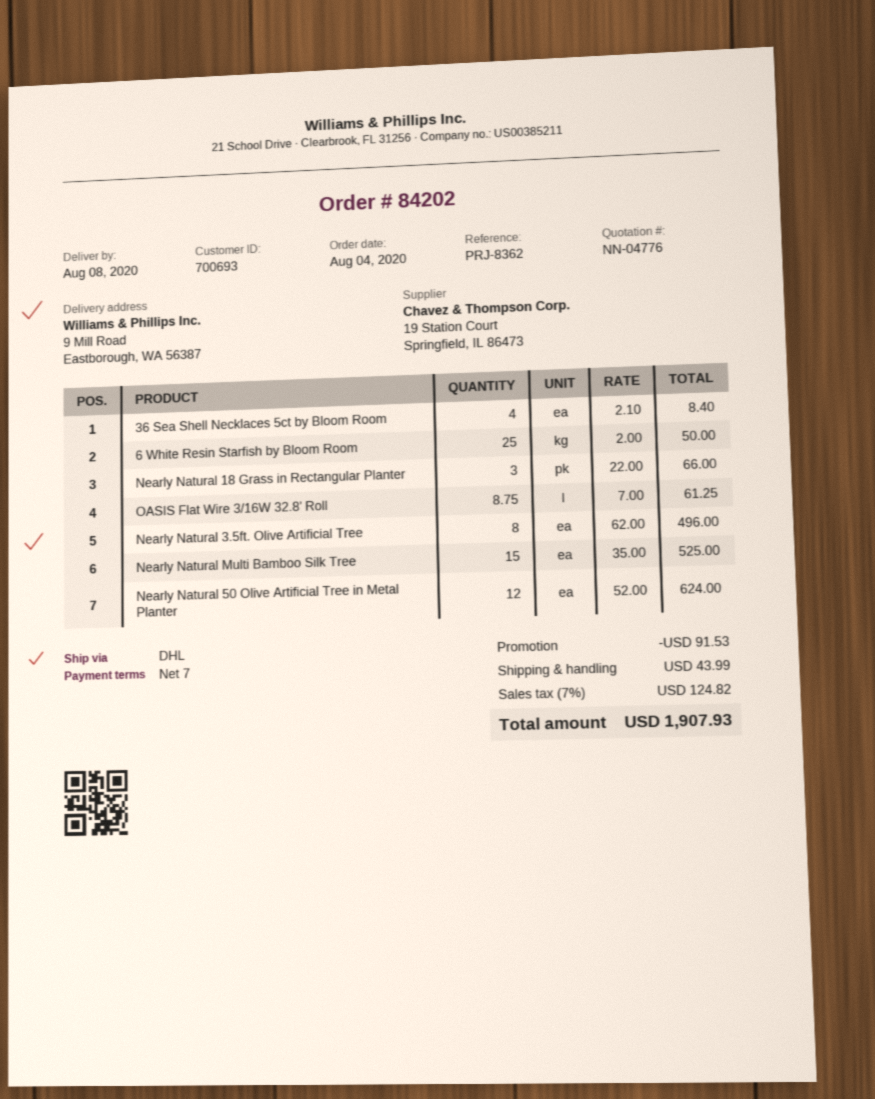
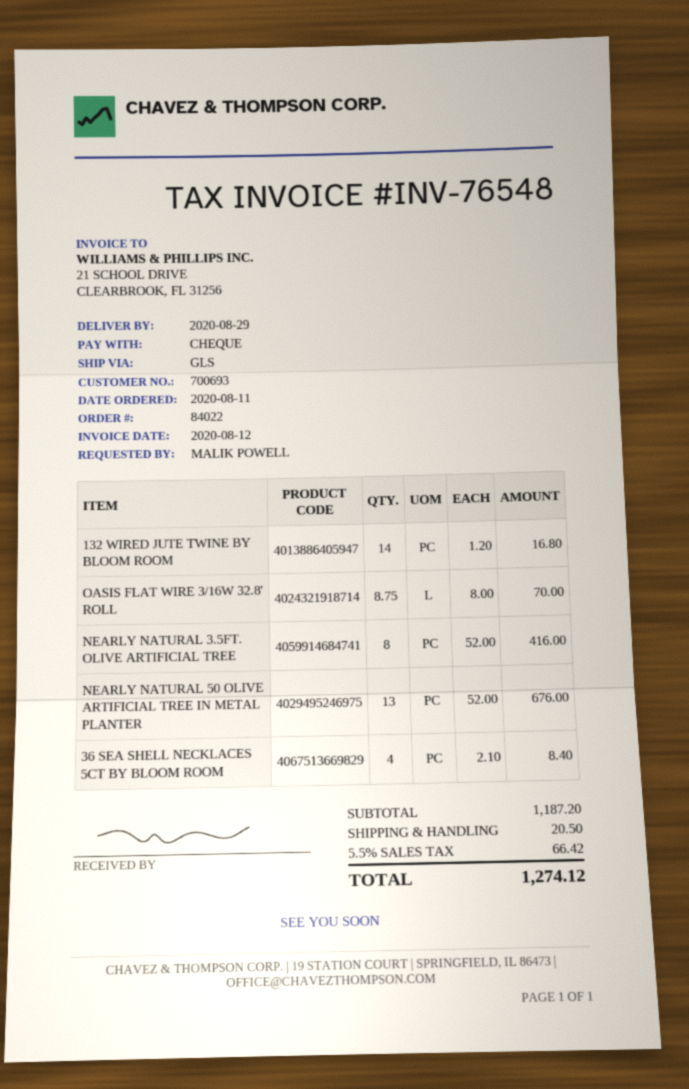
order number: 84202 -> 84022
order date: 2020-08-04 -> 2020-08-11
delivery date: 2020-08-08 -> 2020-08-29
shipping method: DHL -> GLS
6 White Resin Starfish by Bloom Room: 25 x 2.00 = 50.00 -> none
Nearly Natural 18 Grass in Rectangular Planter: 3 x 22.00 = 66.00 -> none
OASIS Flat Wire 3/16W 32.8' Roll: 8.75 x 7.00 = 61.25 -> 8.75 x 8.00 = 70.00
Nearly Natural 3.5ft. Olive Artificial Tree: 8 x 62.00 = 496.00 -> 8 x 52.00 = 416.00
Nearly Natural Multi Bamboo Silk Tree: 15 x 35.00 = 525.00 -> none
Nearly Natural 50 Olive Artificial Tree in Metal Planter: 12 x 52.00 = 624.00 -> 13 x 52.00 = 676.00
132 WIRED JUTE TWINE BY BLOOM ROOM: none -> 14 x 1.20 = 16.80
discount: 91.53 -> none
shipping: 43.99 -> 20.50
tax: 7% = 124.82 -> 5.5% = 66.42
total: 1907.93 -> 1274.12

